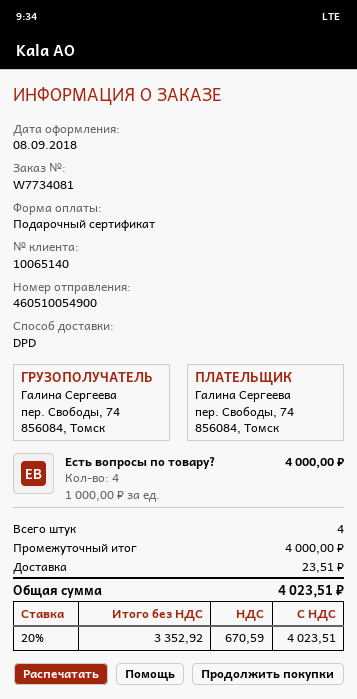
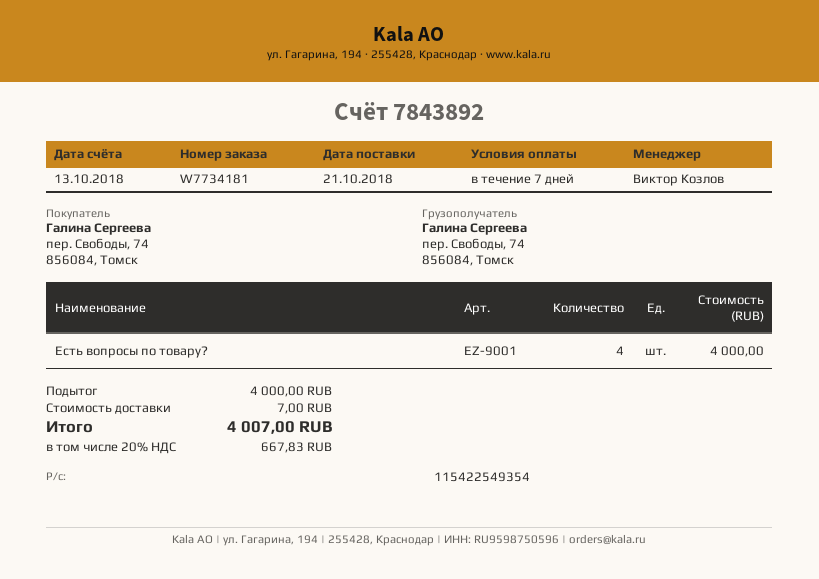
order number: W7734081 -> W7734181
shipping: 23.51 -> 7.00
tax: 20% = 670.59 -> 20% = 667.83
total: 4023.51 -> 4007.00

